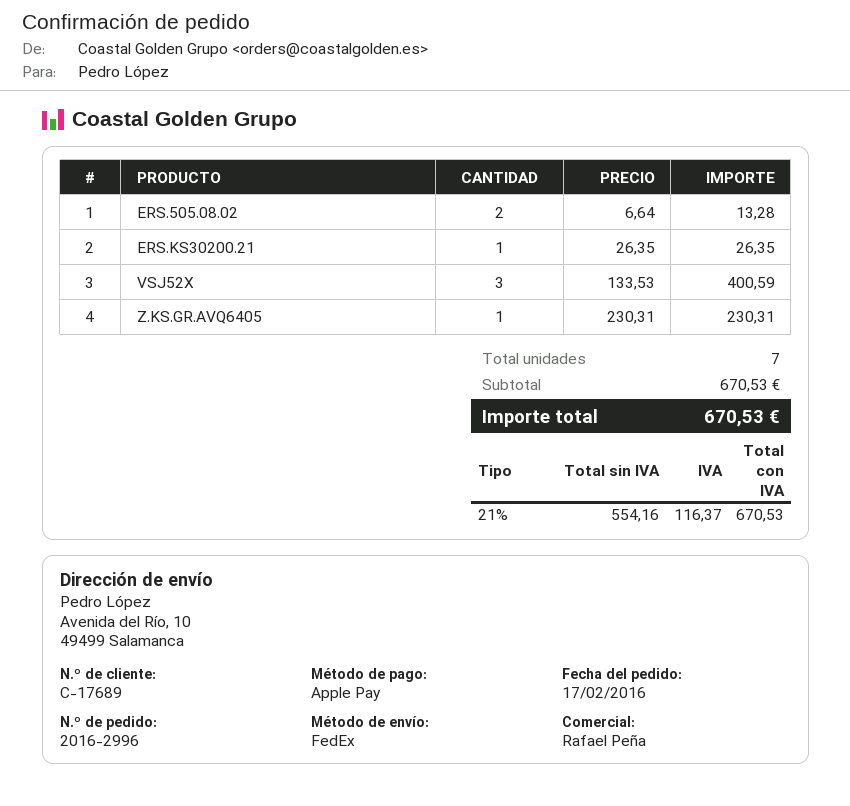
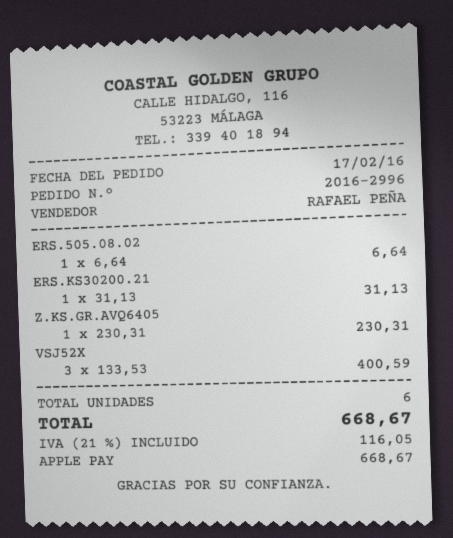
ERS.505.08.02: 2 x 6.64 = 13.28 -> 1 x 6.64 = 6.64
ERS.KS30200.21: 1 x 26.35 = 26.35 -> 1 x 31.13 = 31.13
total quantity: 7 -> 6
tax: 21% = 116.37 -> 21% = 116.05
total: 670.53 -> 668.67

